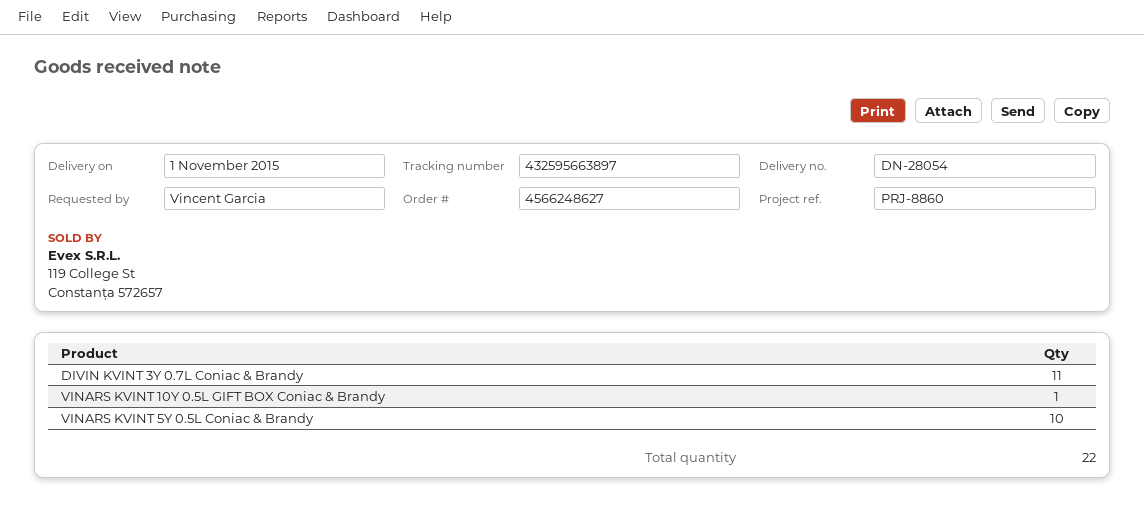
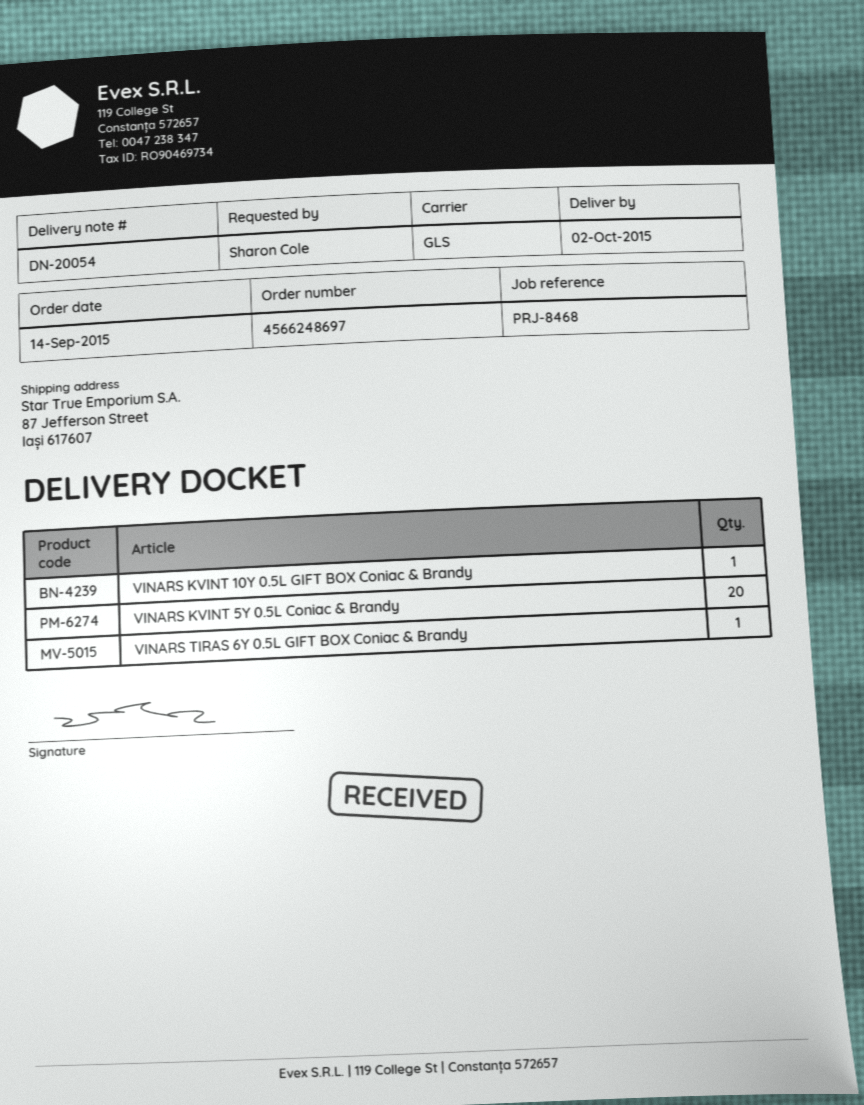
order number: 4566248627 -> 4566248697
delivery note number: DN-28054 -> DN-20054
delivery date: 2015-11-01 -> 2015-10-02
reference: PRJ-8860 -> PRJ-8468
ordered by: Vincent Garcia -> Sharon Cole
DIVIN KVINT 3Y 0.7L Coniac & Brandy: 11 -> none
VINARS KVINT 5Y 0.5L Coniac & Brandy: 10 -> 20
VINARS TIRAS 6Y 0.5L GIFT BOX Coniac & Brandy: none -> 1

